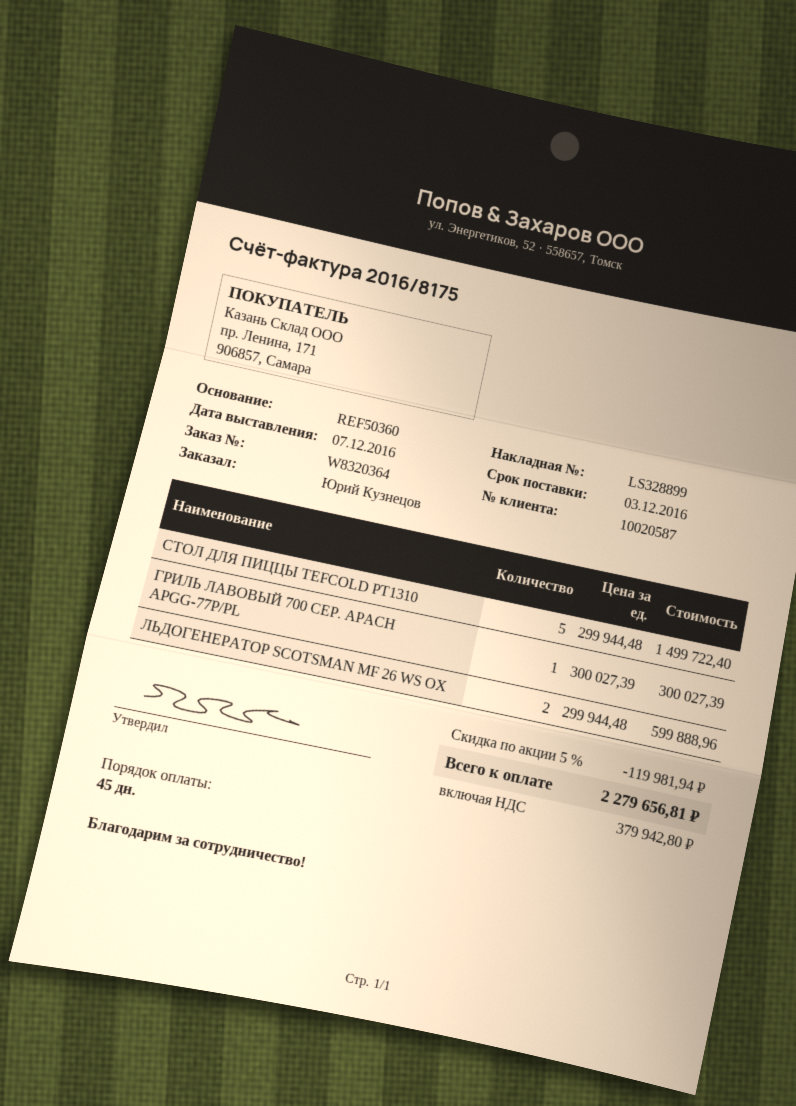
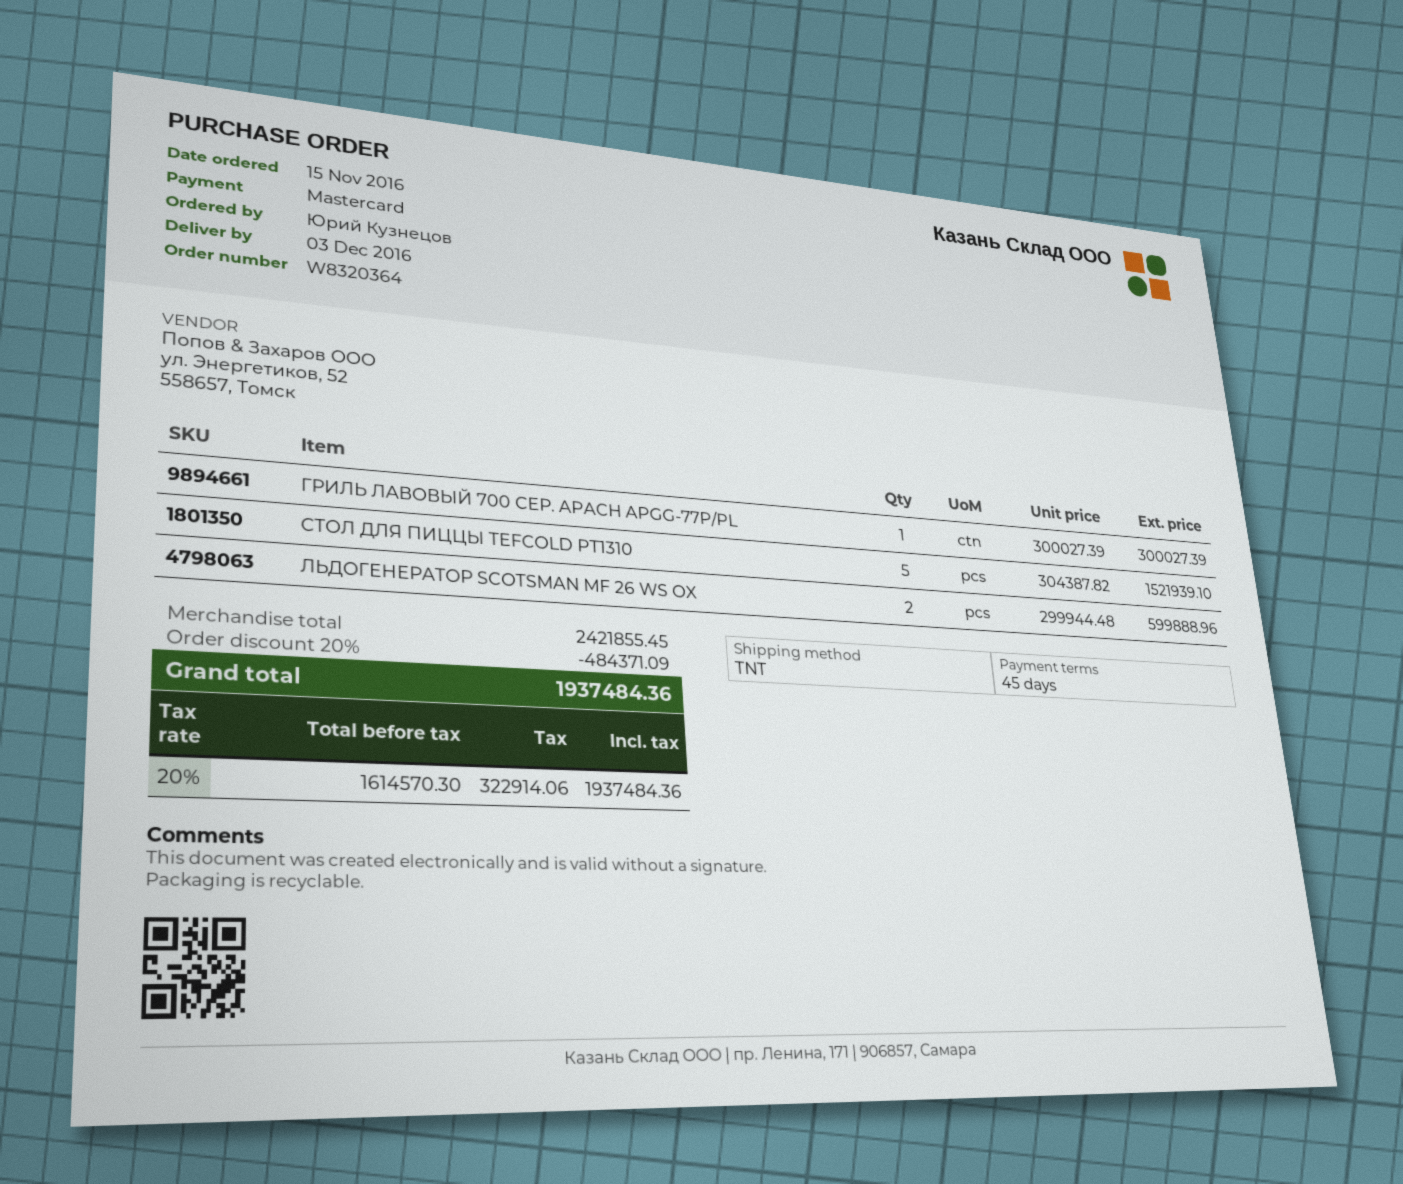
СТОЛ ДЛЯ ПИЦЦЫ TEFCOLD PT1310: 5 x 299944.48 = 1499722.40 -> 5 x 304387.82 = 1521939.10
discount: 5% = 119981.94 -> 20% = 484371.09
tax: 379942.80 -> 322914.06
total: 2279656.81 -> 1937484.36

